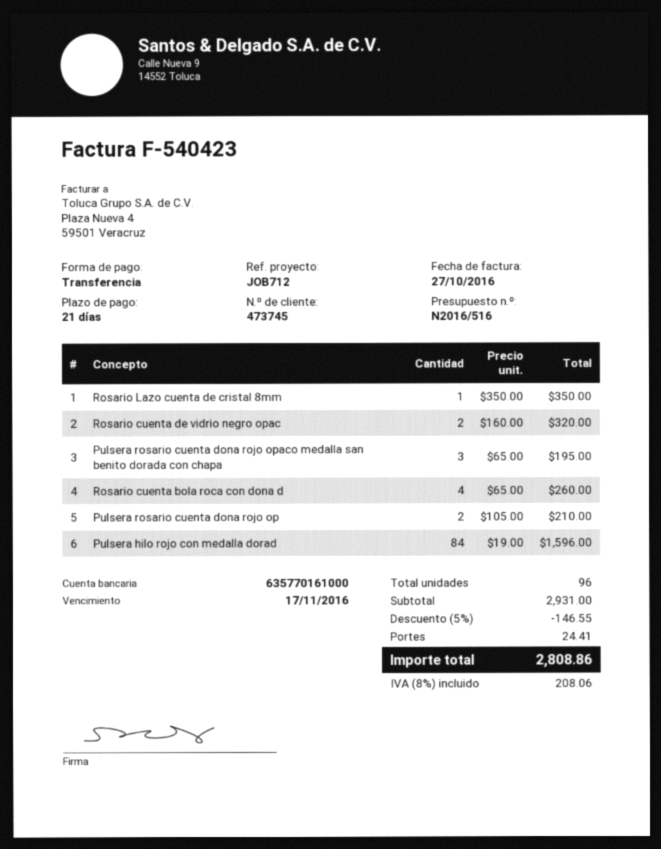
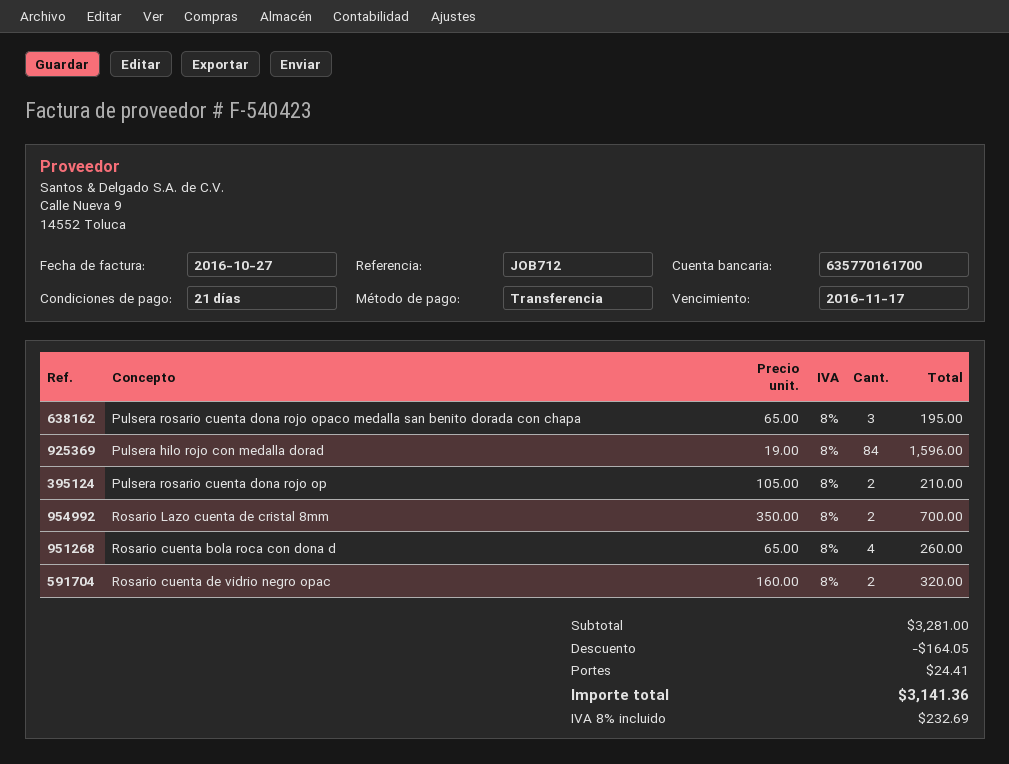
bank account: 635770161000 -> 635770161700
Rosario Lazo cuenta de cristal 8mm: 1 x 350.00 = 350.00 -> 2 x 350.00 = 700.00
subtotal: 2931.00 -> 3281.00
discount: 146.55 -> 164.05
tax: 8% = 208.06 -> 8% = 232.69
total: 2808.86 -> 3141.36

